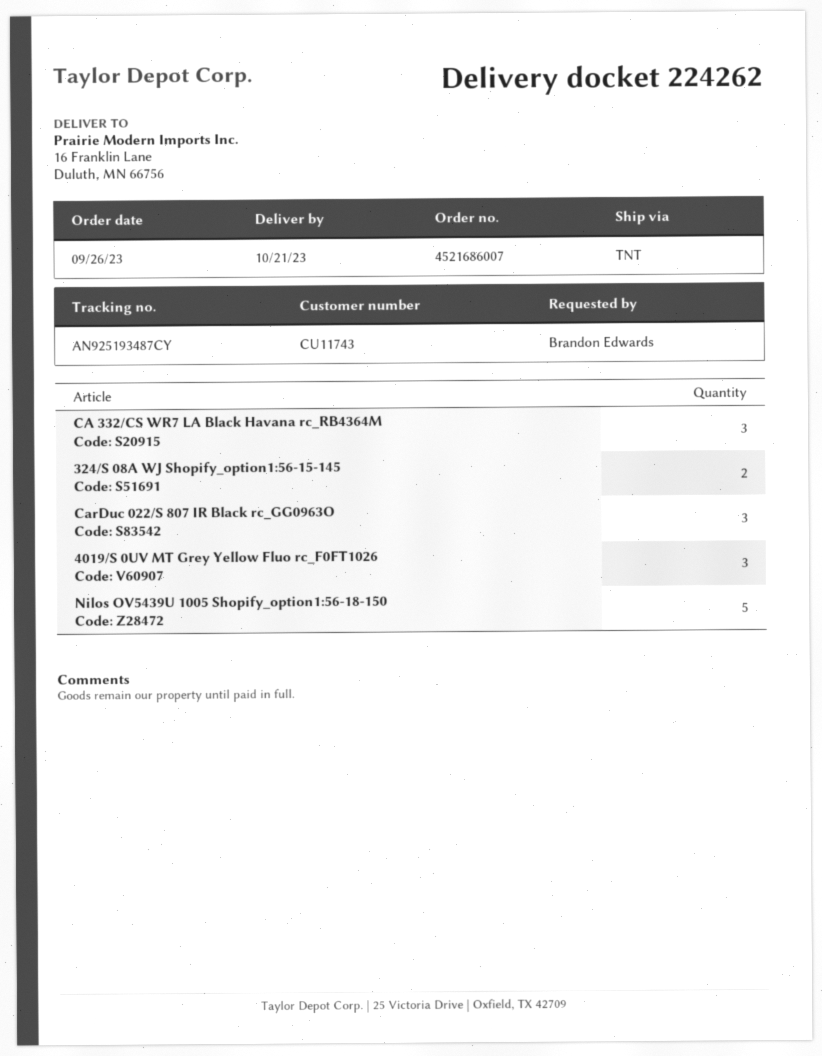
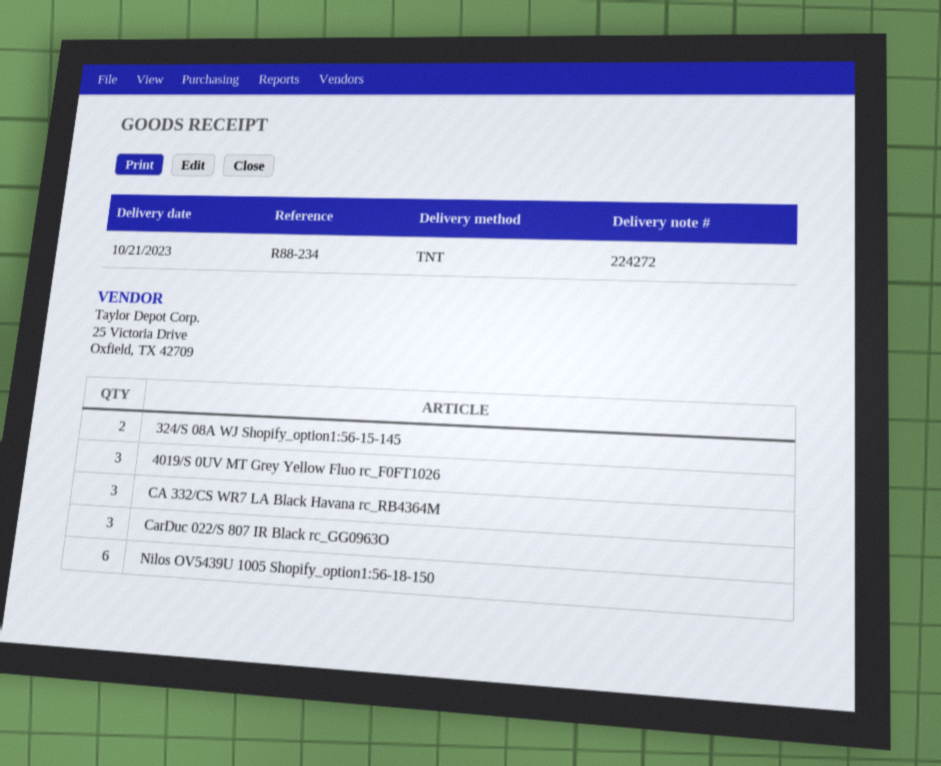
delivery note number: 224262 -> 224272
Nilos OV5439U 1005 Shopify_option1:56-18-150: 5 -> 6

